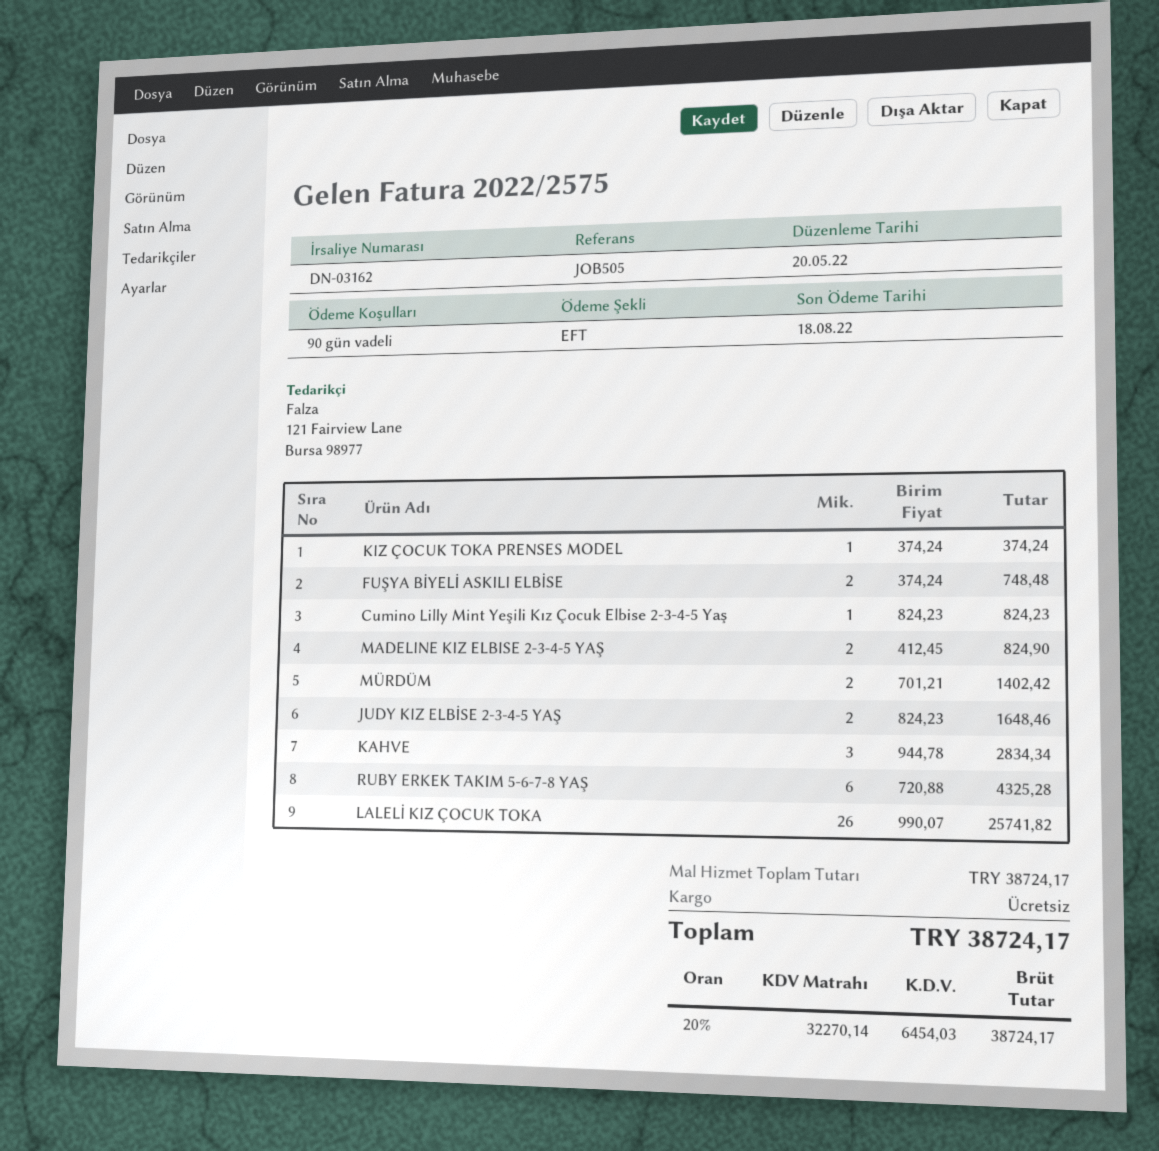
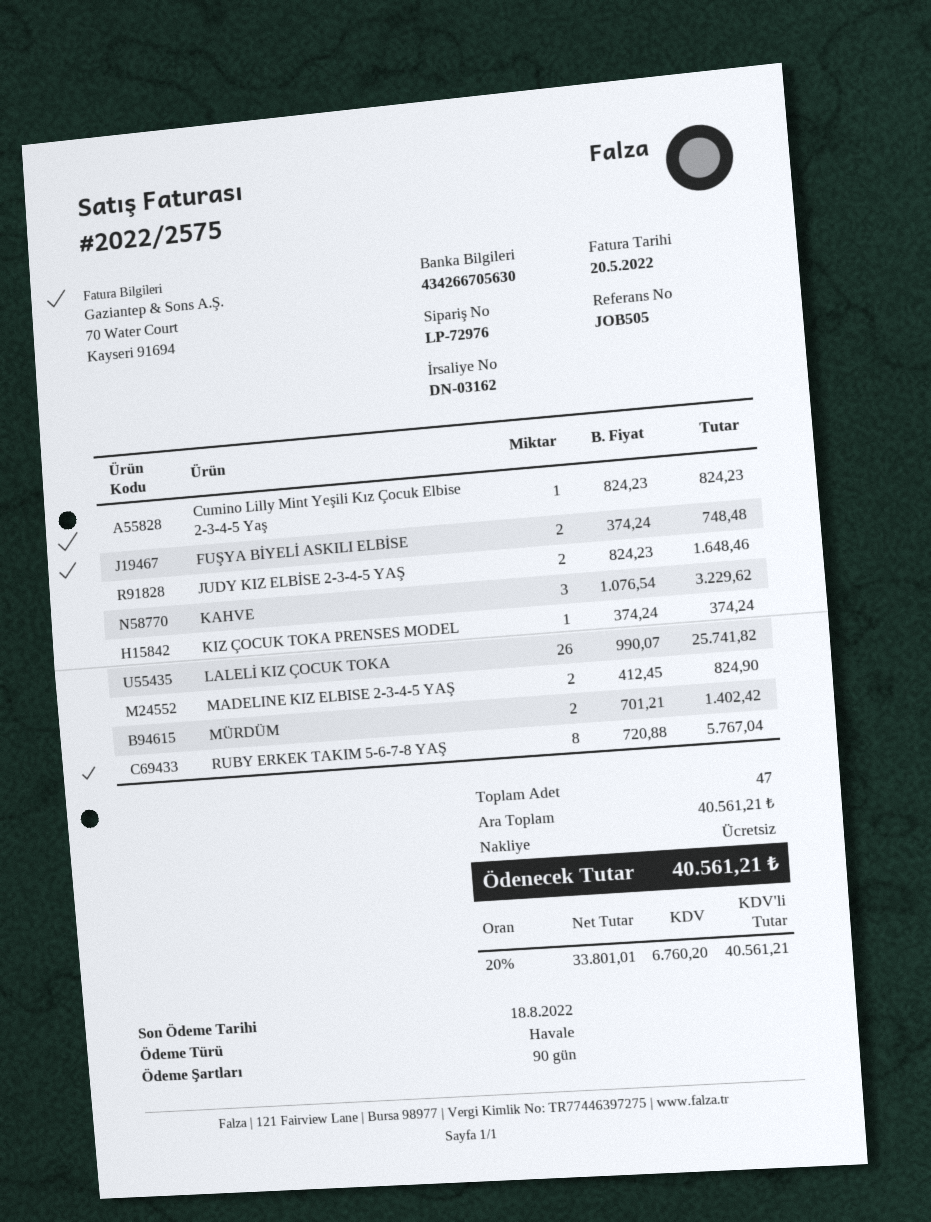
KAHVE: 3 x 944.78 = 2834.34 -> 3 x 1076.54 = 3229.62
RUBY ERKEK TAKIM 5-6-7-8 YAŞ: 6 x 720.88 = 4325.28 -> 8 x 720.88 = 5767.04
subtotal: 38724.17 -> 40561.21
net: 32270.14 -> 33801.01
tax: 20% = 6454.03 -> 20% = 6760.20
total: 38724.17 -> 40561.21

